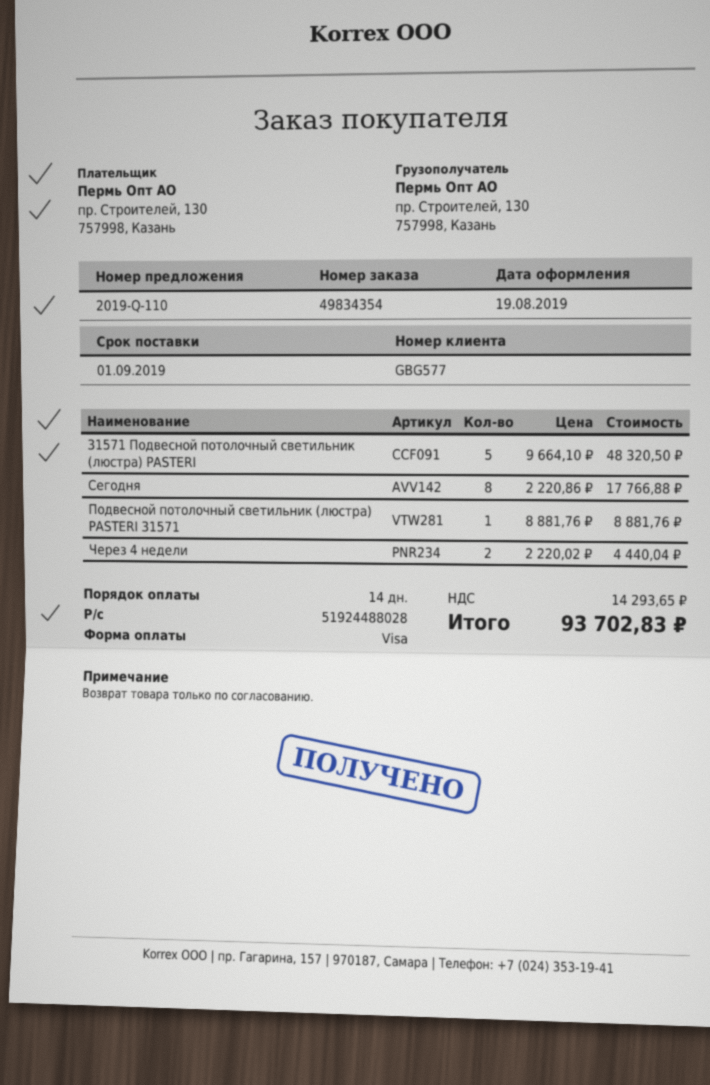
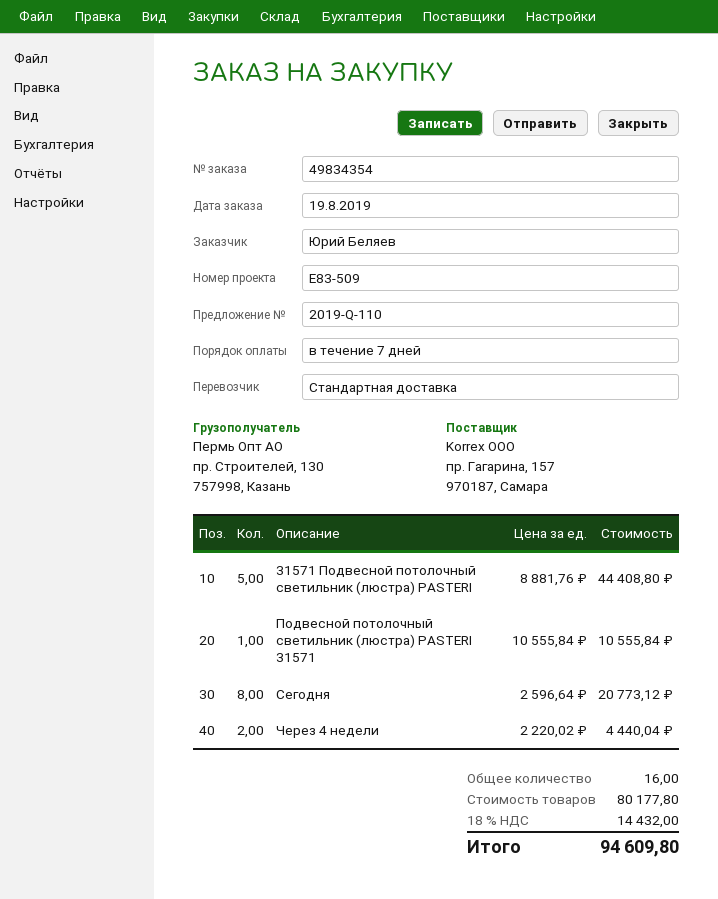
payment terms: 14 days -> 7 days
31571 Подвесной потолочный светильник (люстра) PASTERI: 5 x 9664.10 = 48320.50 -> 5 x 8881.76 = 44408.80
Сегодня: 8 x 2220.86 = 17766.88 -> 8 x 2596.64 = 20773.12
Подвесной потолочный светильник (люстра) PASTERI 31571: 1 x 8881.76 = 8881.76 -> 1 x 10555.84 = 10555.84
tax: 14293.65 -> 14432.00
total: 93702.83 -> 94609.80

